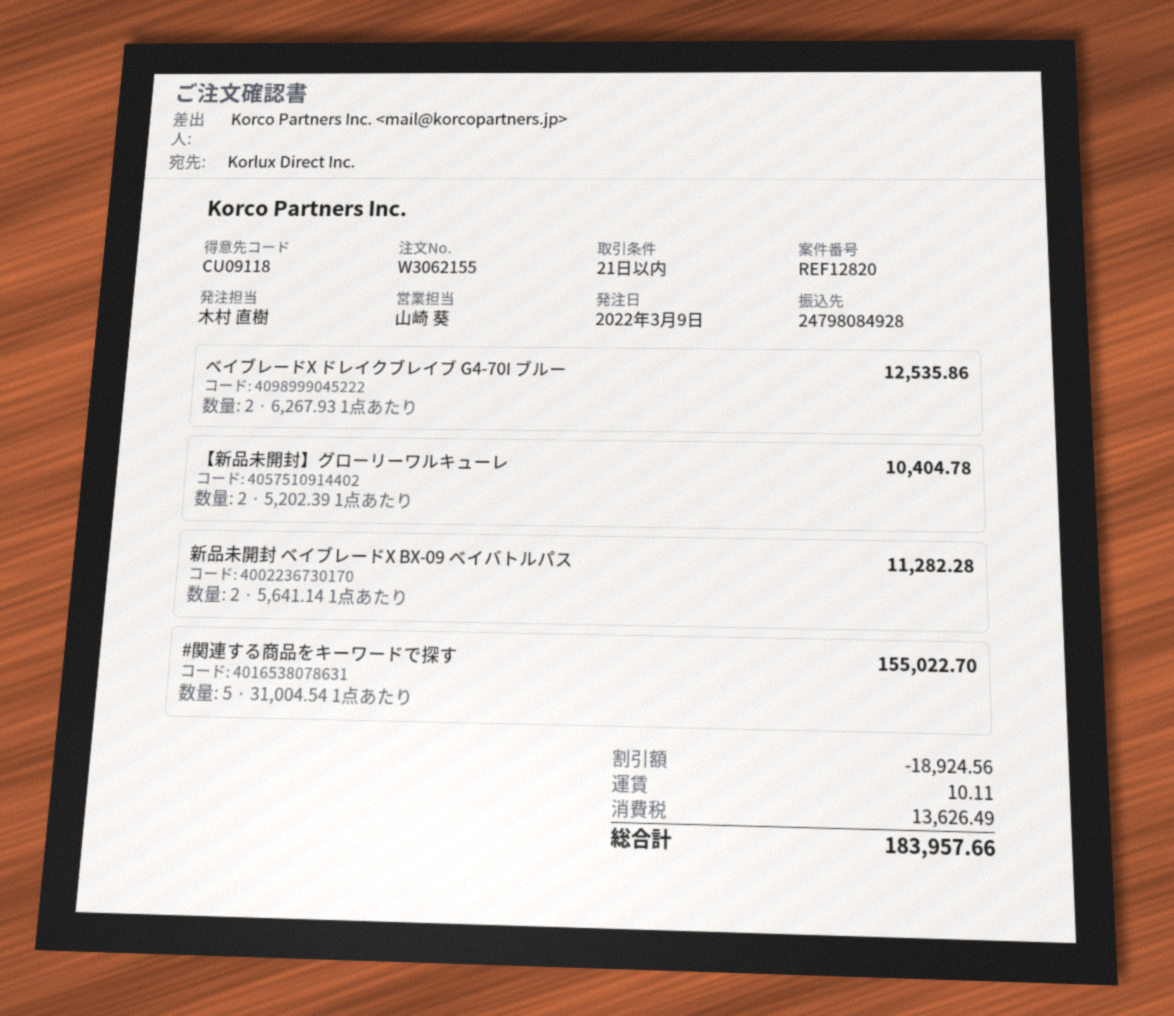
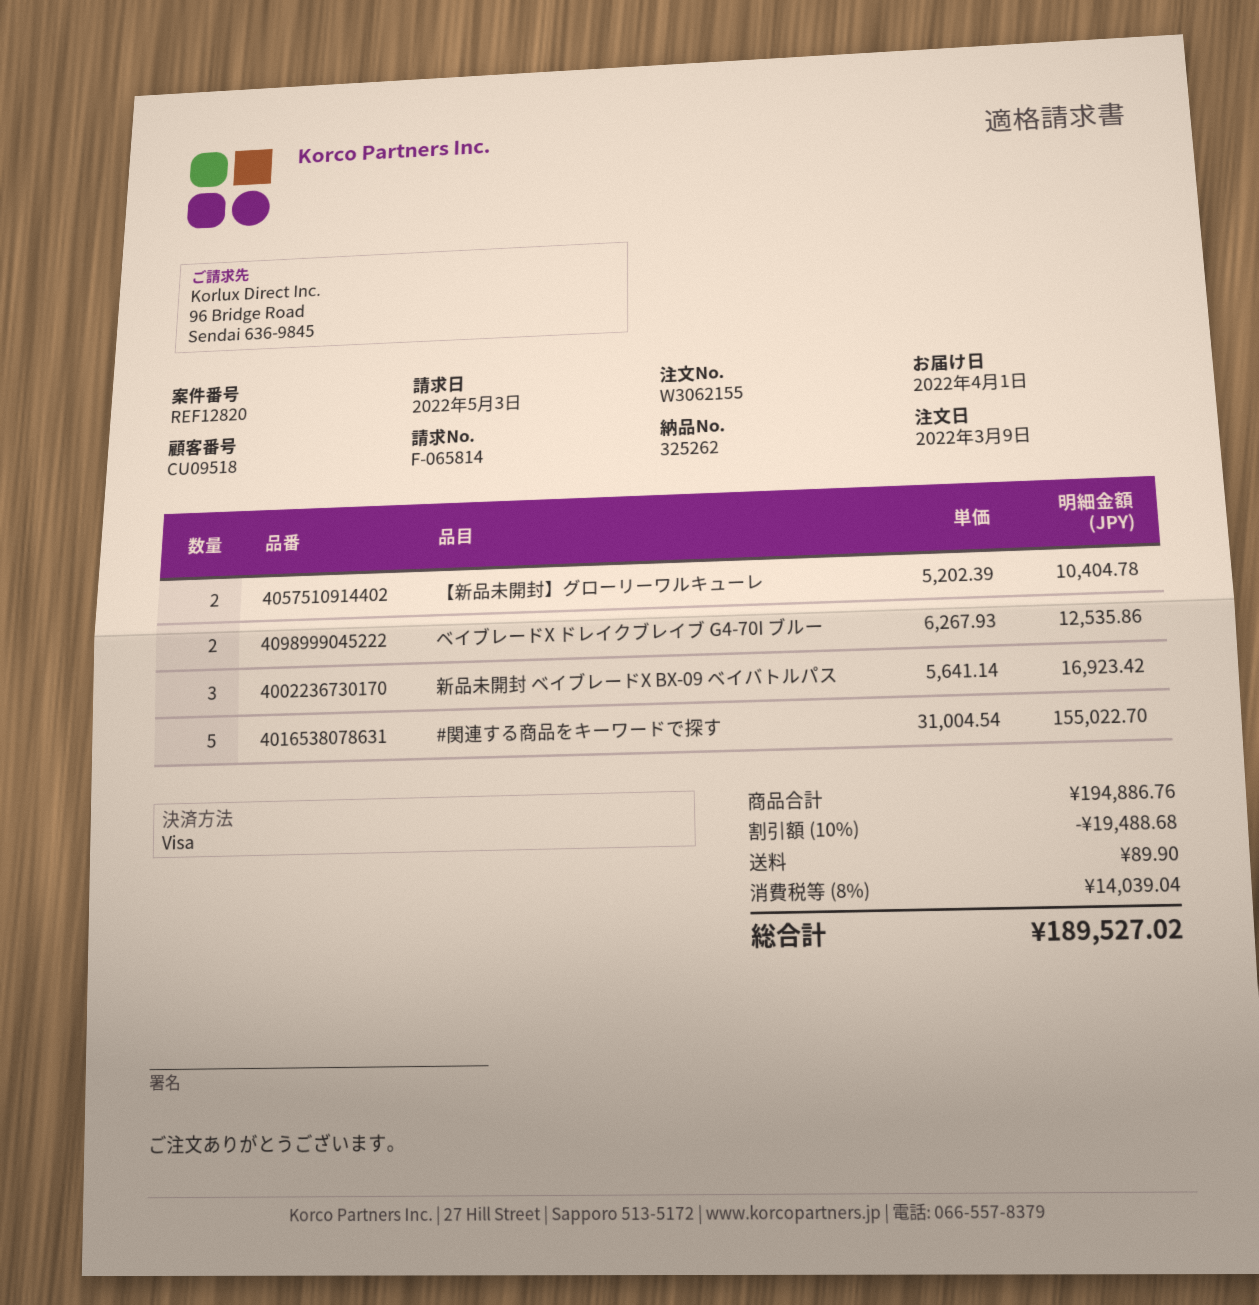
customer number: CU09118 -> CU09518
新品未開封 ベイブレードX BX-09 ベイバトルパス: 2 x 5641.14 = 11282.28 -> 3 x 5641.14 = 16923.42
discount: 18924.56 -> 19488.68
shipping: 10.11 -> 89.90
tax: 13626.49 -> 14039.04
total: 183957.66 -> 189527.02

